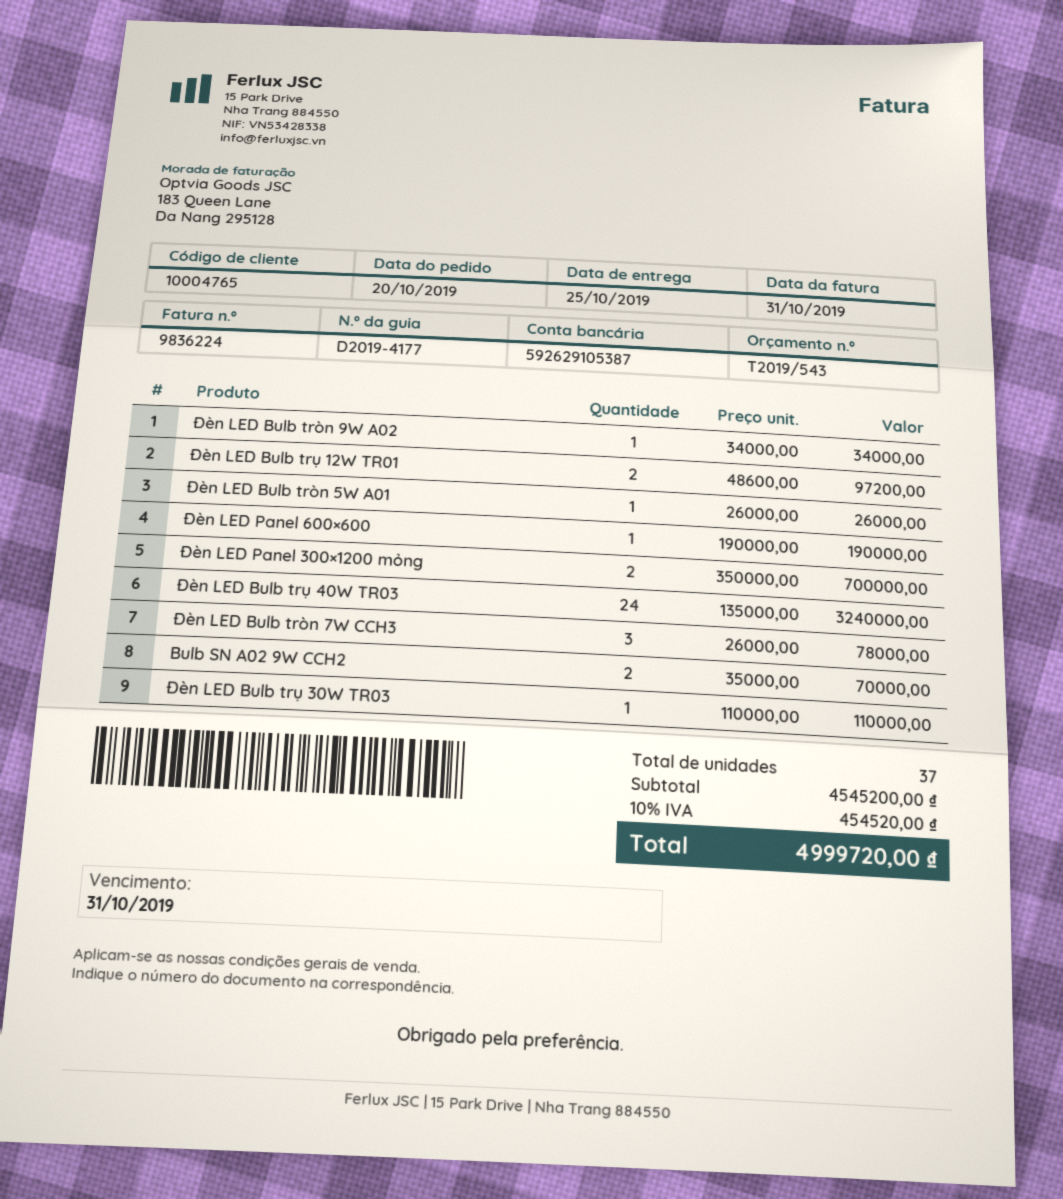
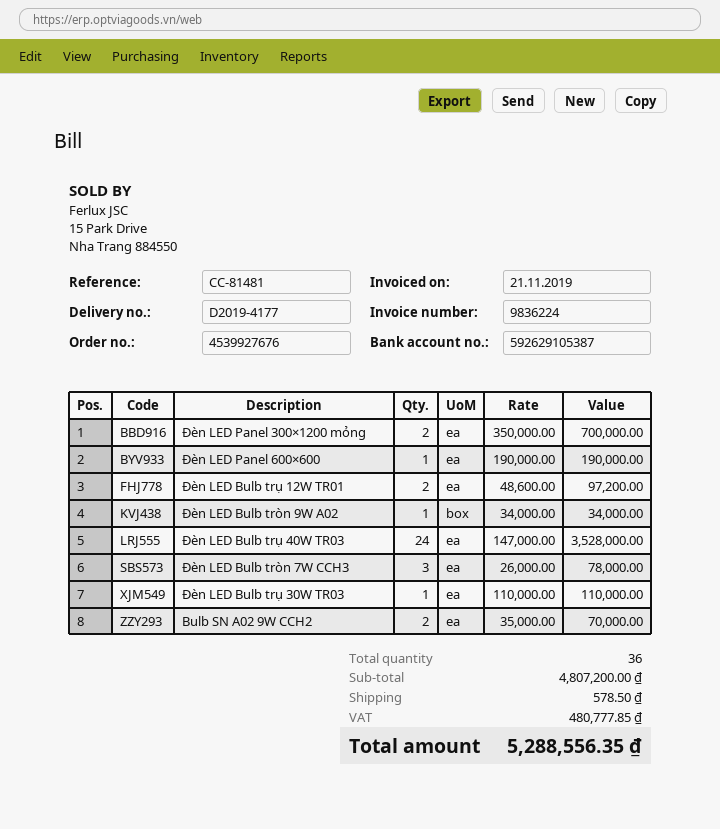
invoice date: 2019-10-31 -> 2019-11-21
Đèn LED Bulb tròn 5W A01: 1 x 26000.00 = 26000.00 -> none
Đèn LED Bulb trụ 40W TR03: 24 x 135000.00 = 3240000.00 -> 24 x 147000.00 = 3528000.00
total quantity: 37 -> 36
subtotal: 4545200.00 -> 4807200.00
shipping: none -> 578.50
tax: 454520.00 -> 480777.85
total: 4999720.00 -> 5288556.35

